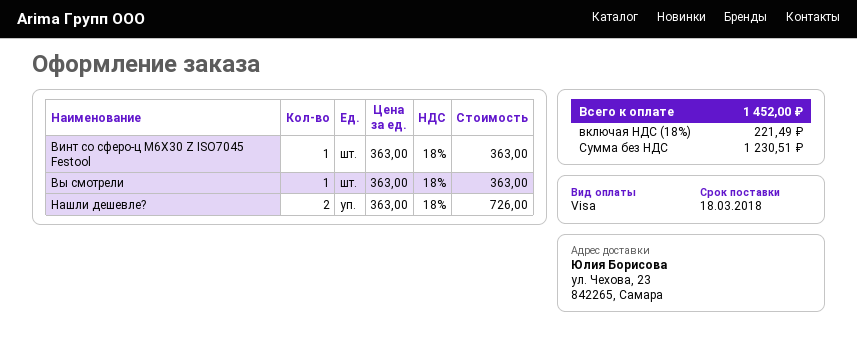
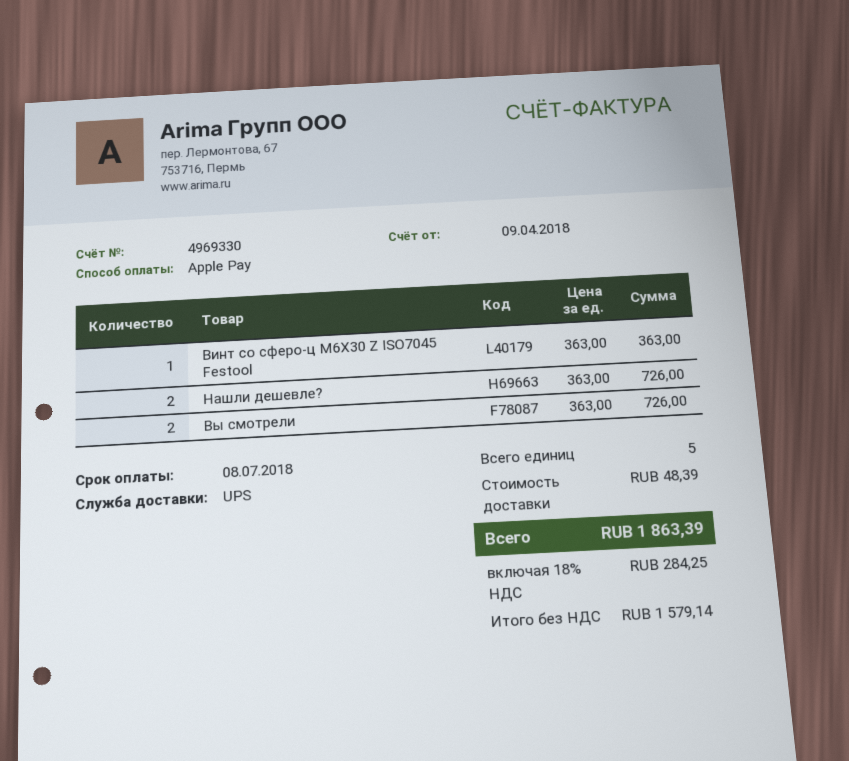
payment method: Visa -> Apple Pay
Вы смотрели: 1 x 363.00 = 363.00 -> 2 x 363.00 = 726.00
shipping: none -> 48.39
net: 1230.51 -> 1579.14
tax: 18% = 221.49 -> 18% = 284.25
total: 1452.00 -> 1863.39

